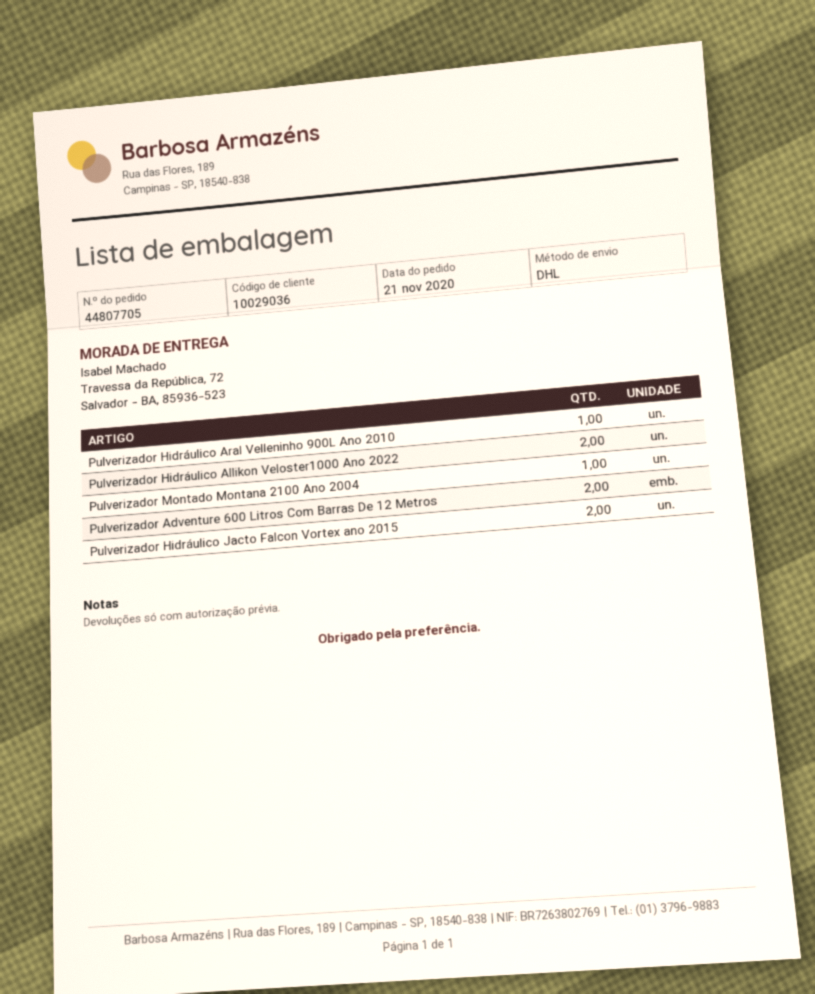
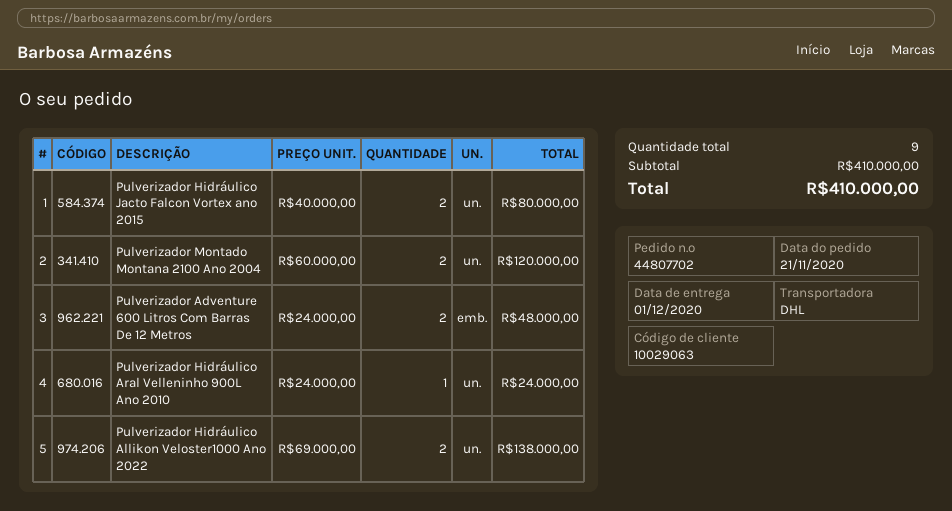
order number: 44807705 -> 44807702
customer number: 10029036 -> 10029063
Pulverizador Montado Montana 2100 Ano 2004: 1 -> 2

